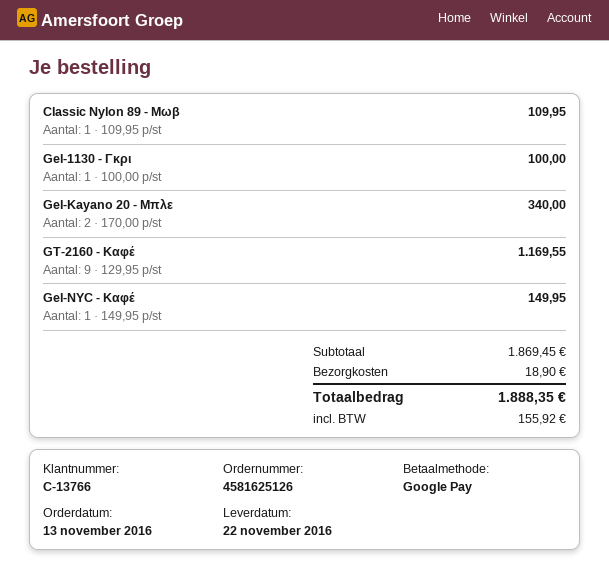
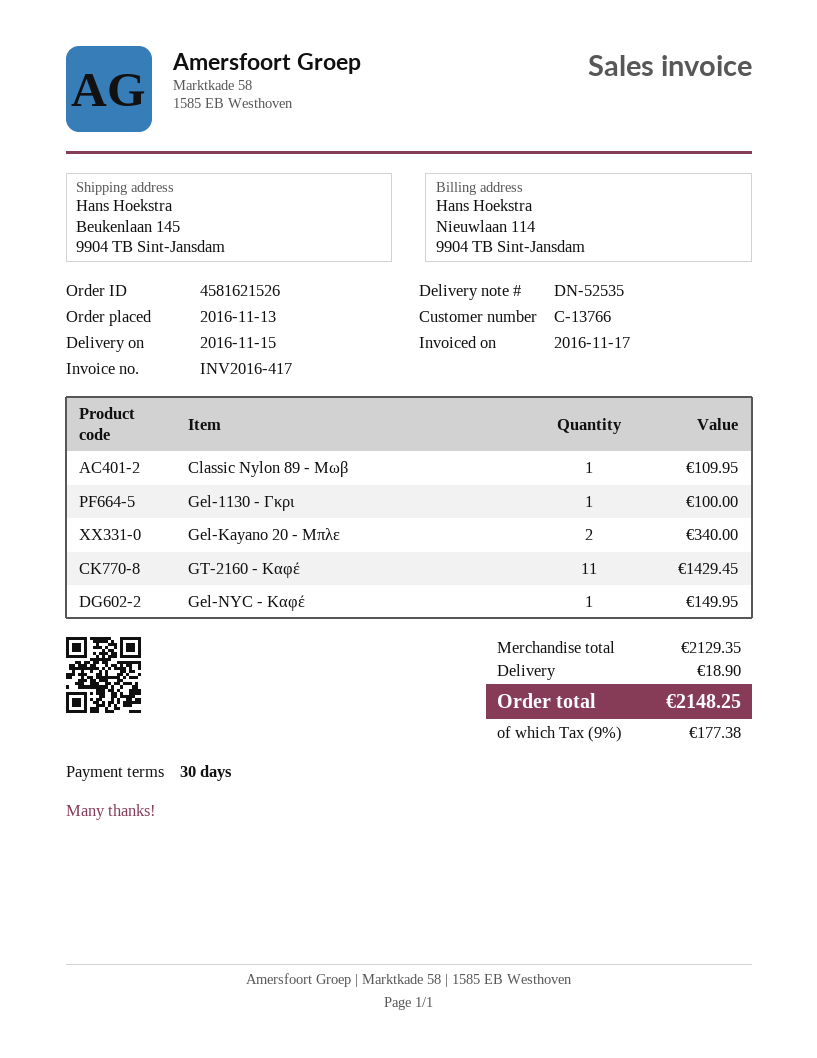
order number: 4581625126 -> 4581621526
delivery date: 2016-11-22 -> 2016-11-15
GT-2160 - Καφέ: 9 for 1169.55 -> 11 for 1429.45
subtotal: 1869.45 -> 2129.35
tax: 155.92 -> 177.38
total: 1888.35 -> 2148.25

